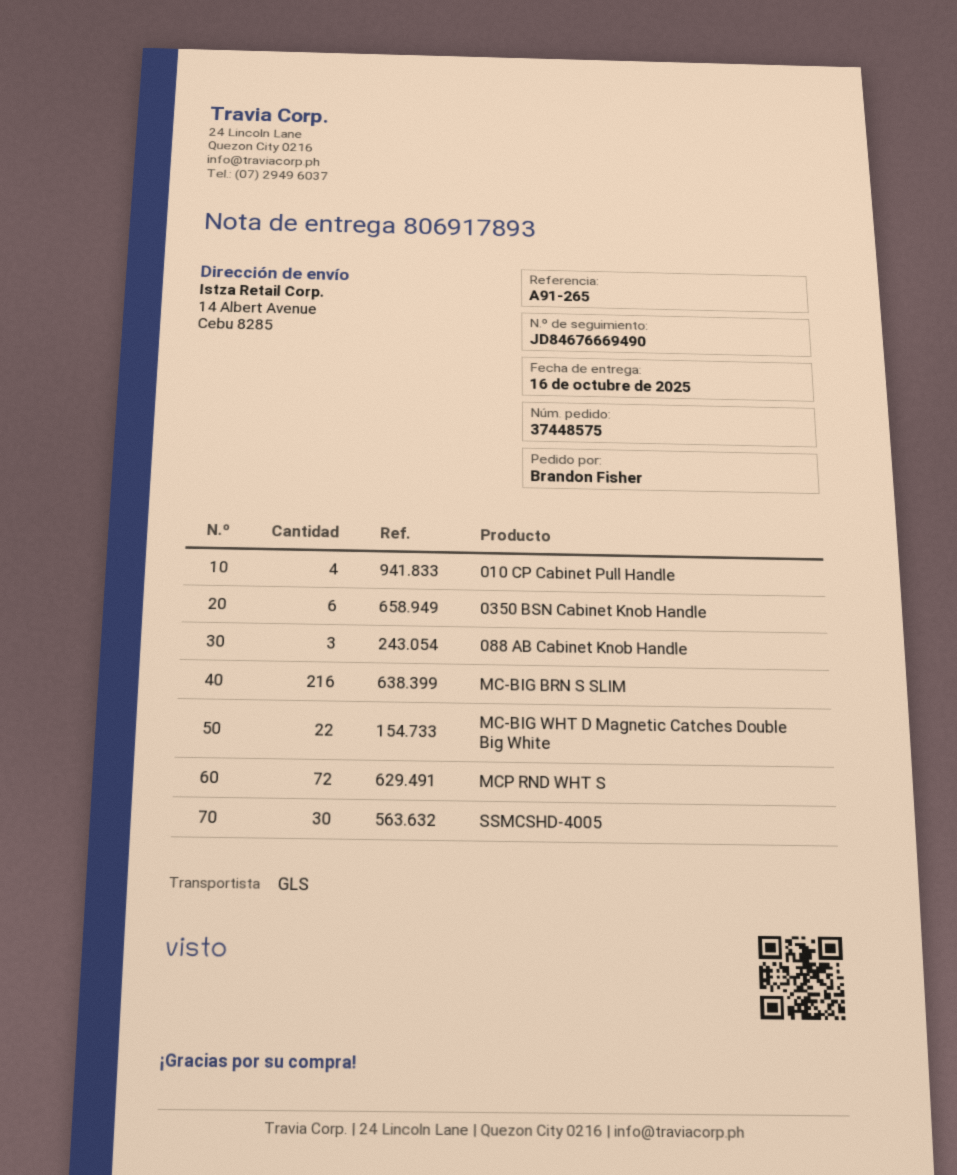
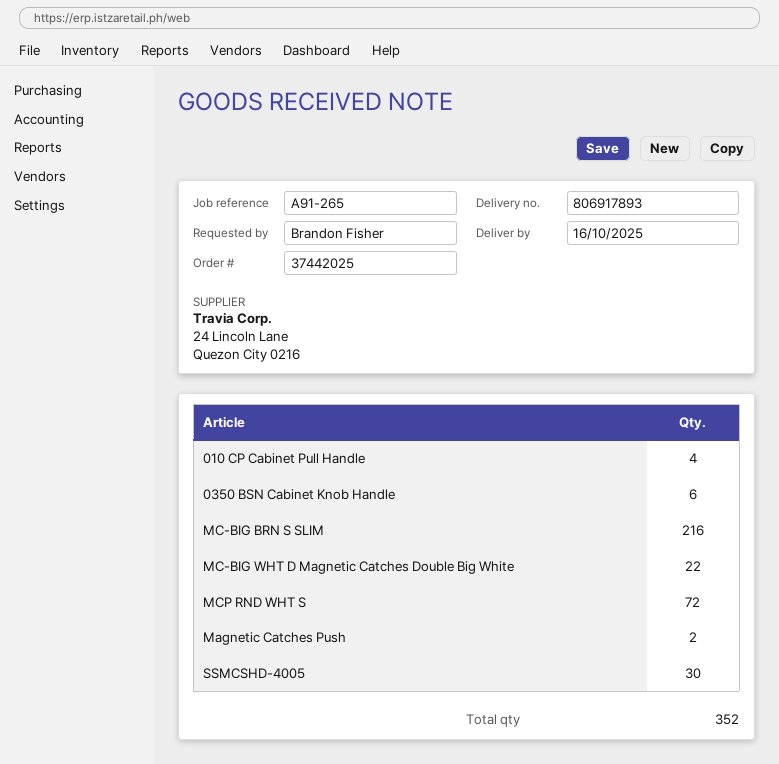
order number: 37448575 -> 37442025
088 AB Cabinet Knob Handle: 3 -> none
Magnetic Catches Push: none -> 2

